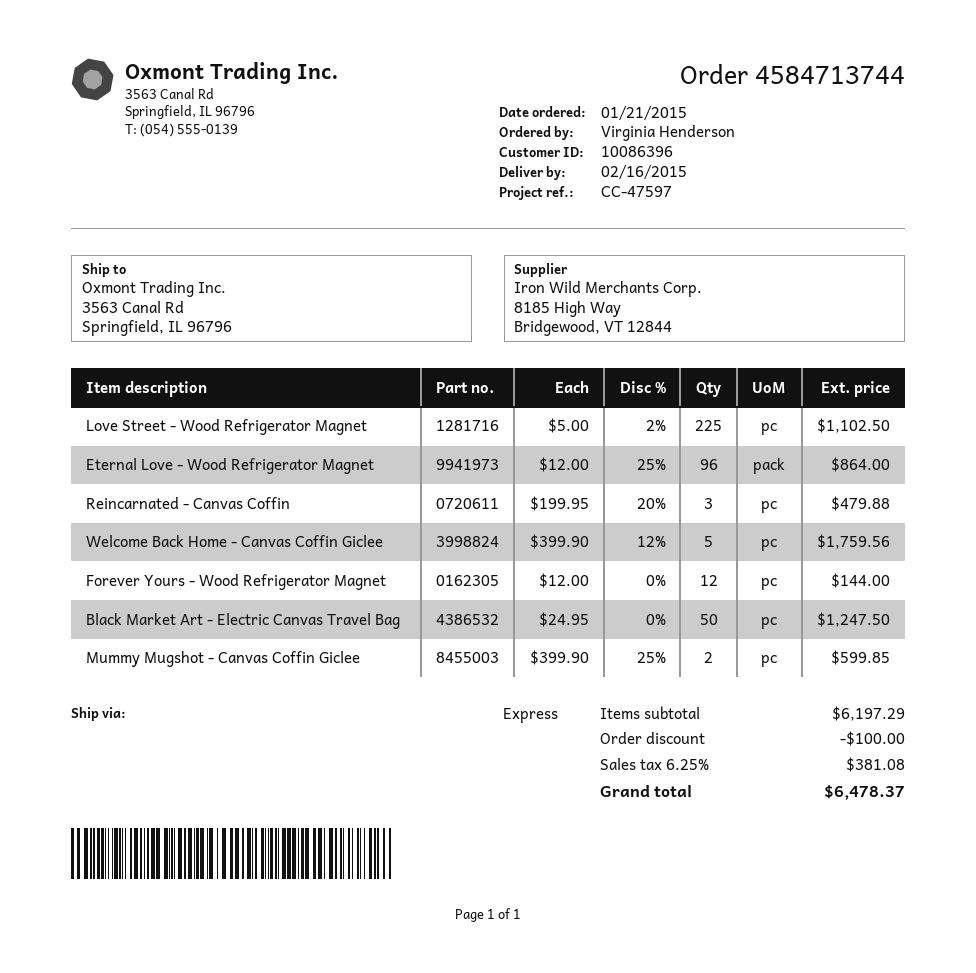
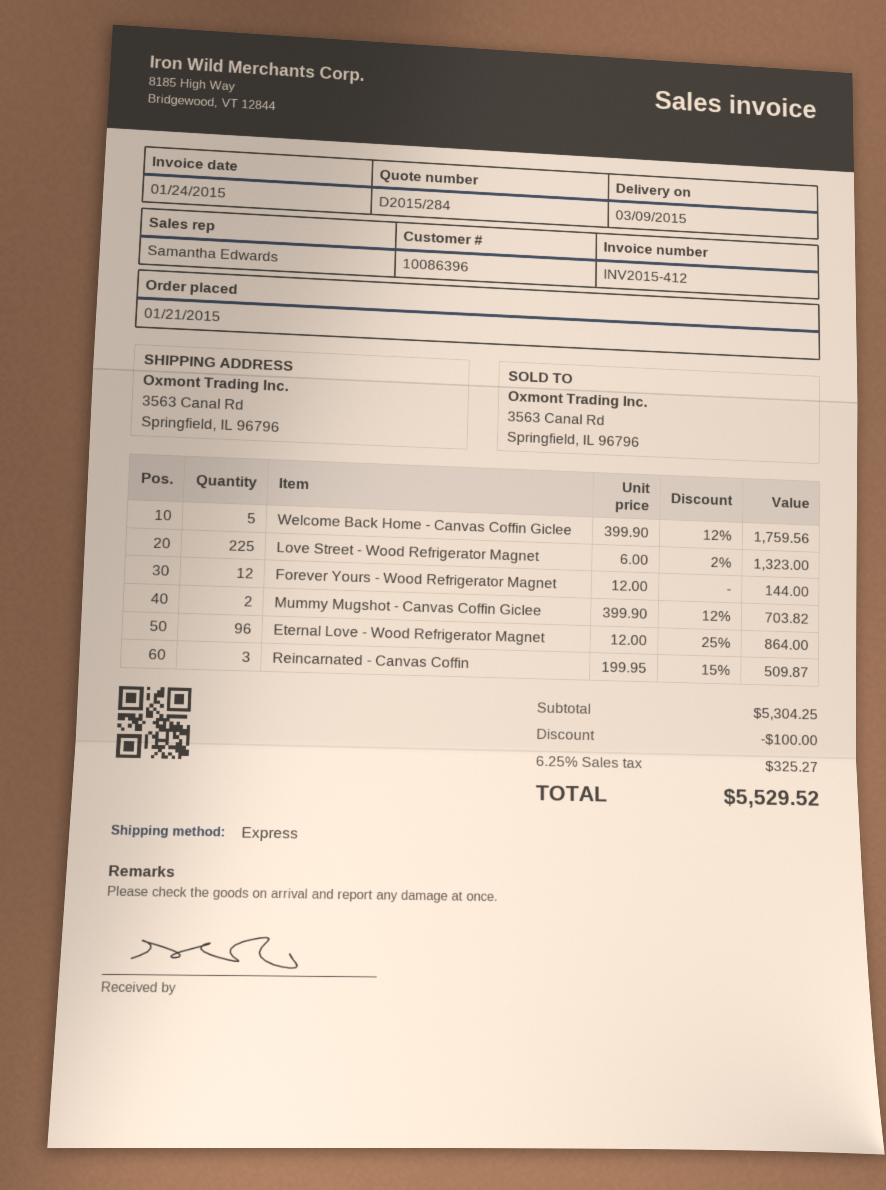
delivery date: 2015-02-16 -> 2015-03-09
Love Street - Wood Refrigerator Magnet: 225 x 5.00 - 2% = 1102.50 -> 225 x 6.00 - 2% = 1323.00
Reincarnated - Canvas Coffin: 3 x 199.95 - 20% = 479.88 -> 3 x 199.95 - 15% = 509.87
Black Market Art - Electric Canvas Travel Bag: 50 x 24.95 = 1247.50 -> none
Mummy Mugshot - Canvas Coffin Giclee: 2 x 399.90 - 25% = 599.85 -> 2 x 399.90 - 12% = 703.82
subtotal: 6197.29 -> 5304.25
tax: 6.25% = 381.08 -> 6.25% = 325.27
total: 6478.37 -> 5529.52

